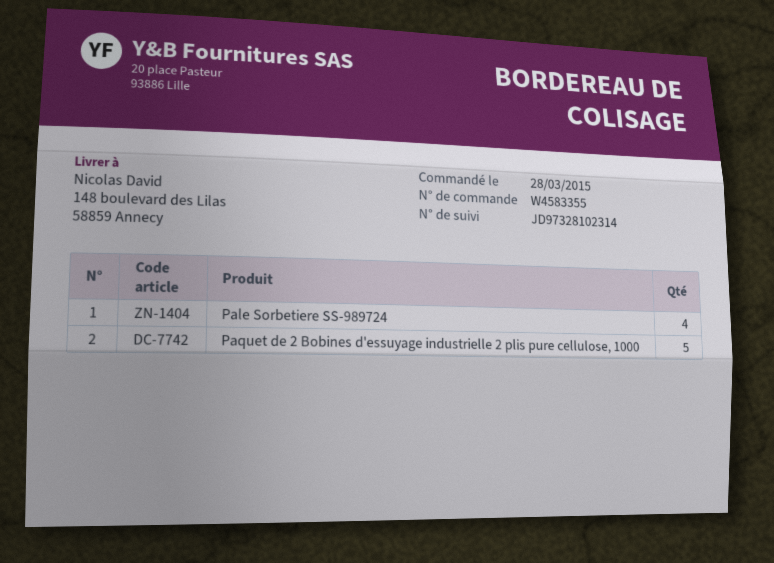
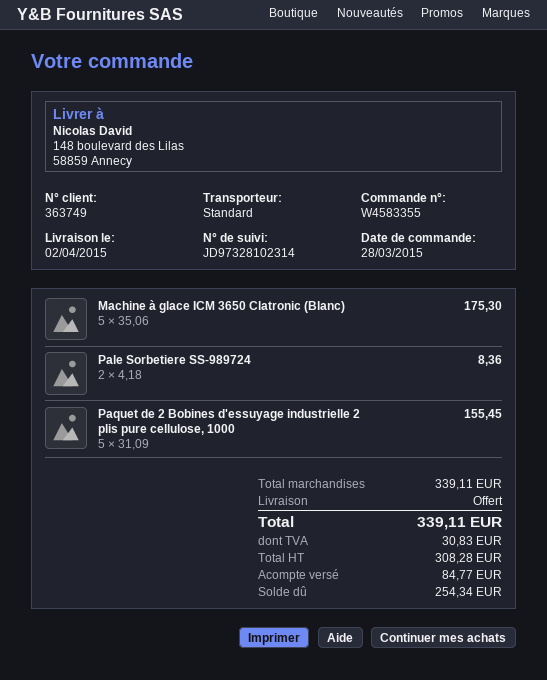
Pale Sorbetiere SS-989724: 4 -> 2
Machine à glace ICM 3650 Clatronic (Blanc): none -> 5

